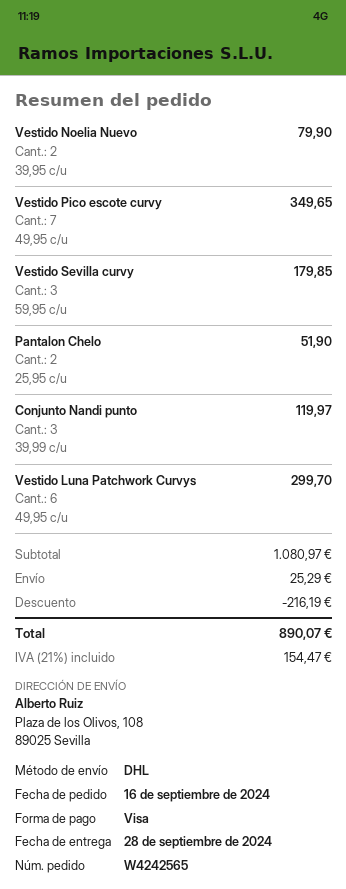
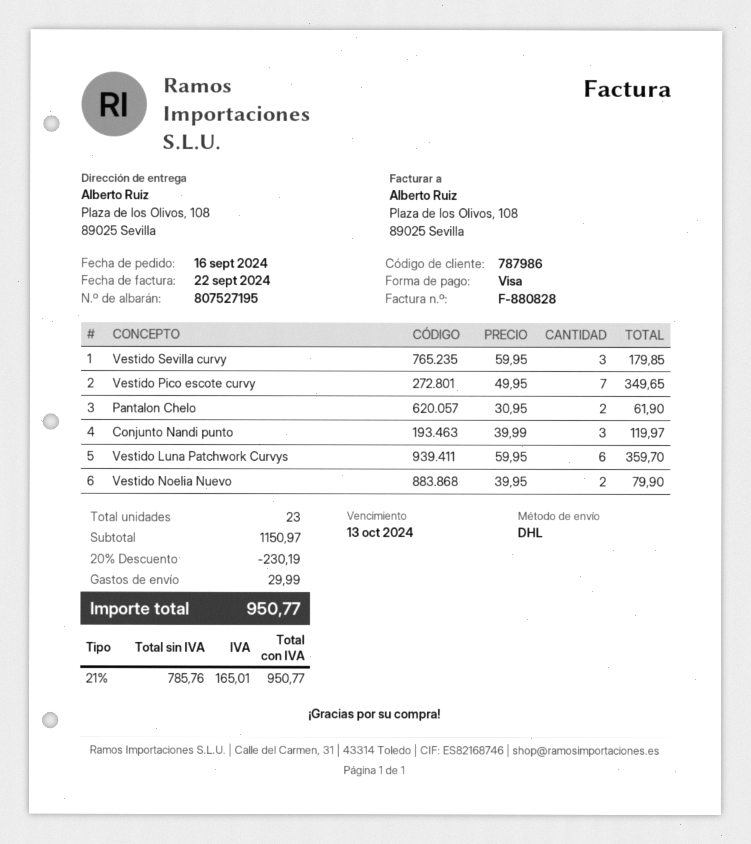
Pantalon Chelo: 2 x 25.95 = 51.90 -> 2 x 30.95 = 61.90
Vestido Luna Patchwork Curvys: 6 x 49.95 = 299.70 -> 6 x 59.95 = 359.70
subtotal: 1080.97 -> 1150.97
discount: 216.19 -> 230.19
shipping: 25.29 -> 29.99
tax: 21% = 154.47 -> 21% = 165.01
total: 890.07 -> 950.77

